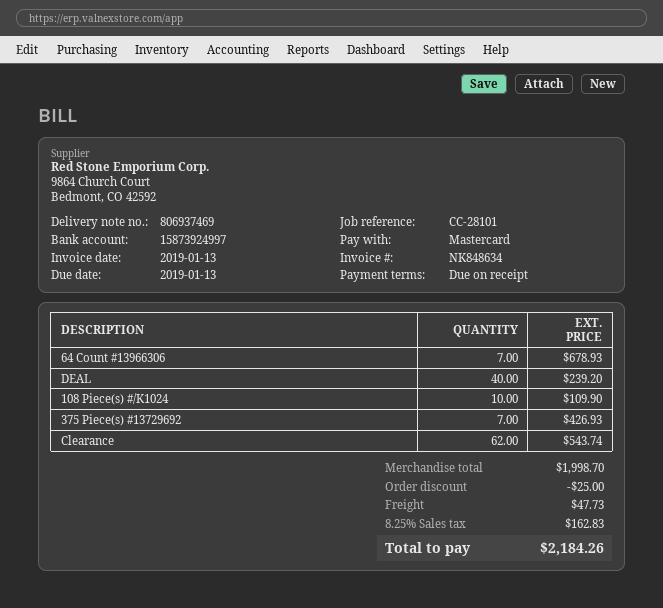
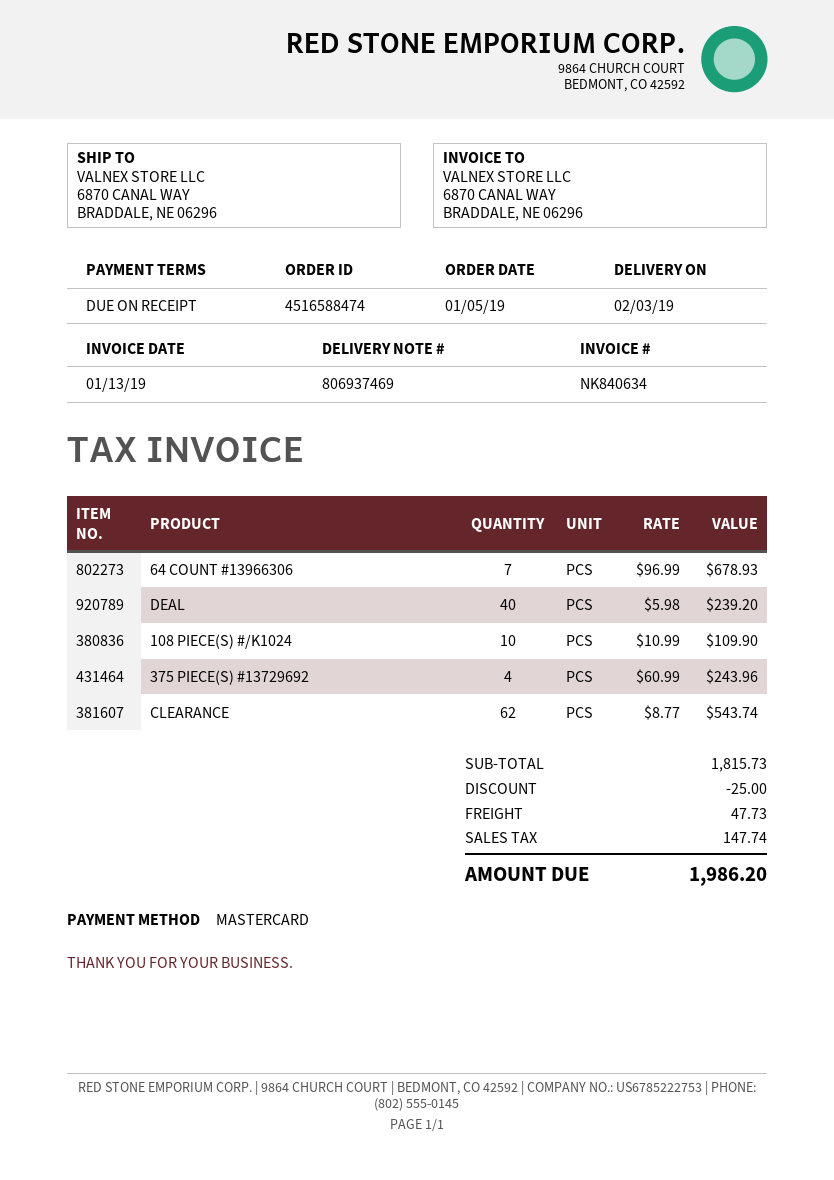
invoice number: NK848634 -> NK840634
375 Piece(s) #13729692: 7 for 426.93 -> 4 for 243.96
subtotal: 1998.70 -> 1815.73
tax: 162.83 -> 147.74
total: 2184.26 -> 1986.20

